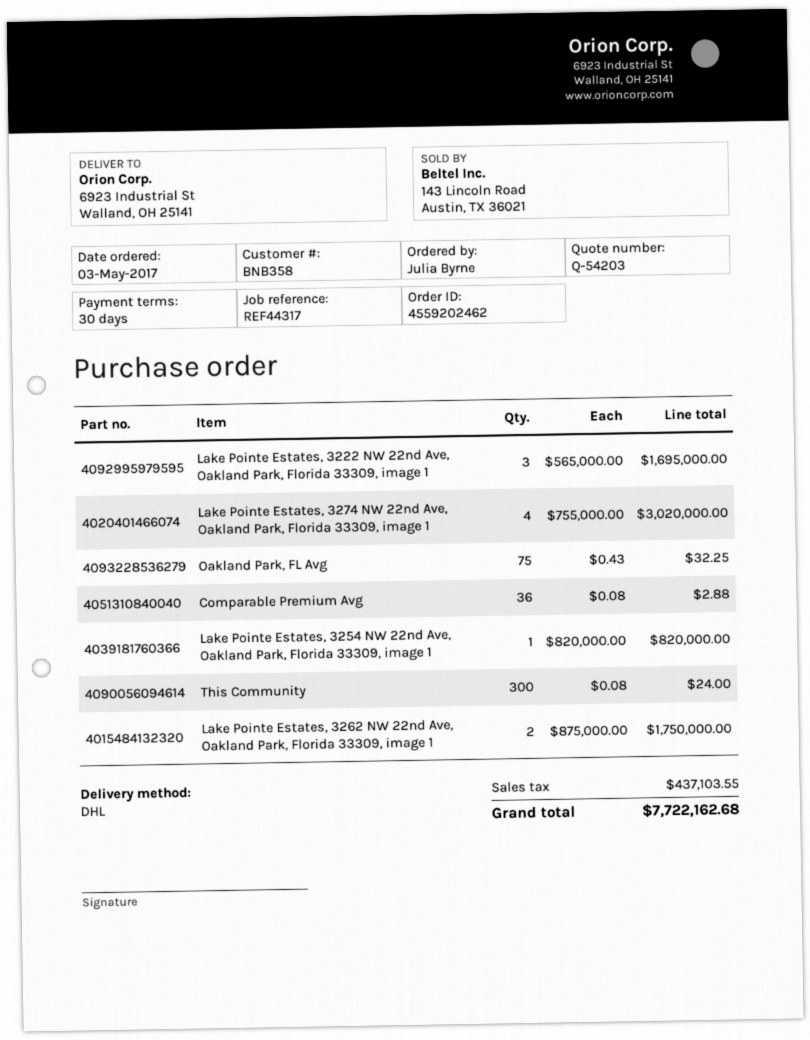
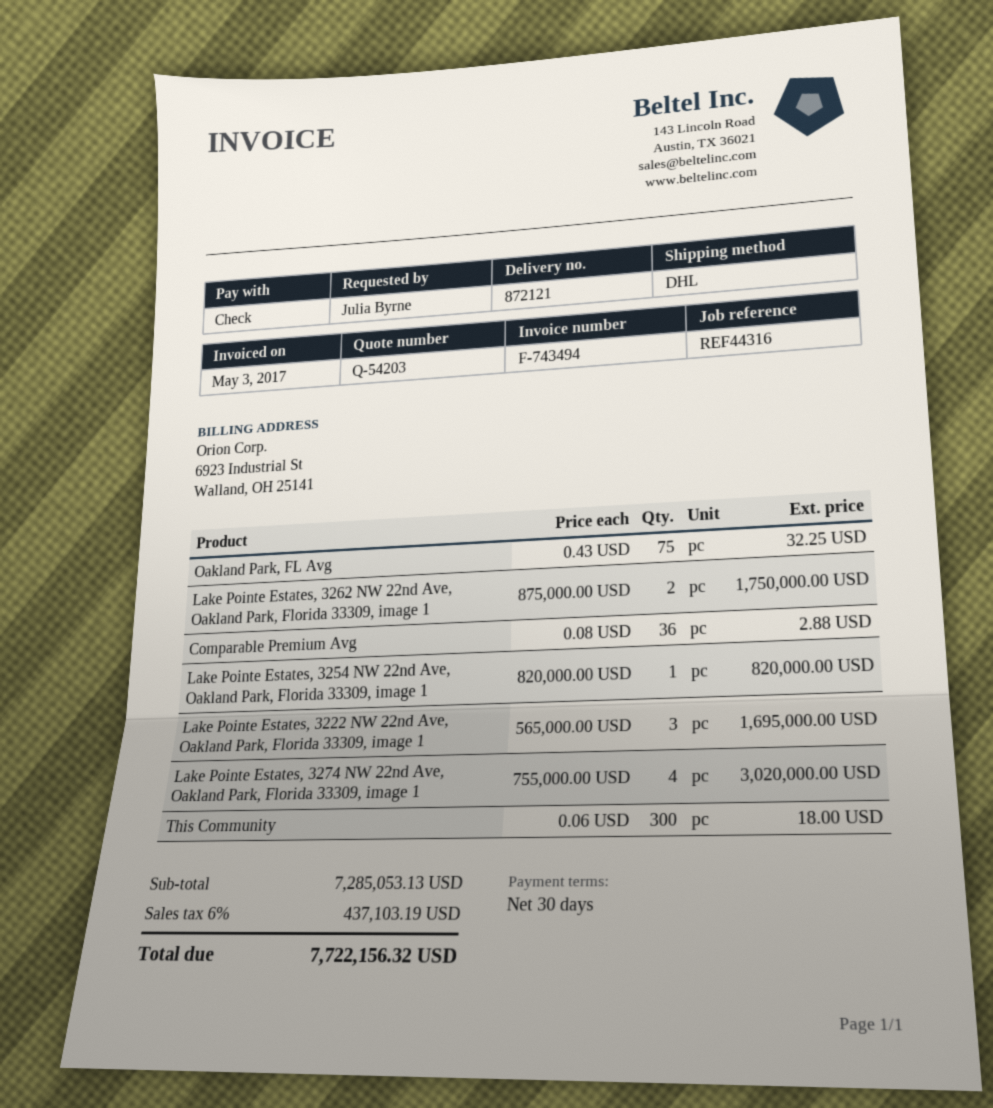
reference: REF44317 -> REF44316
This Community: 300 x 0.08 = 24.00 -> 300 x 0.06 = 18.00
tax: 437103.55 -> 437103.19
total: 7722162.68 -> 7722156.32

